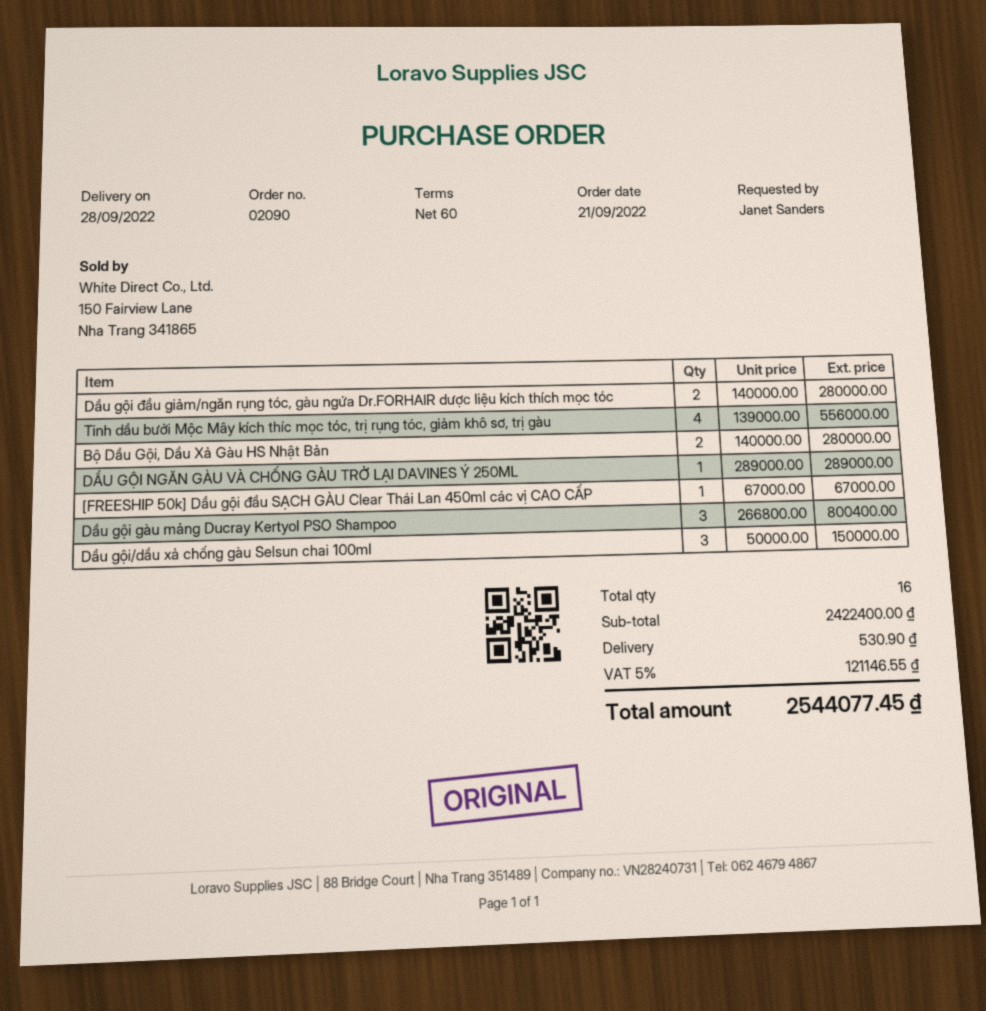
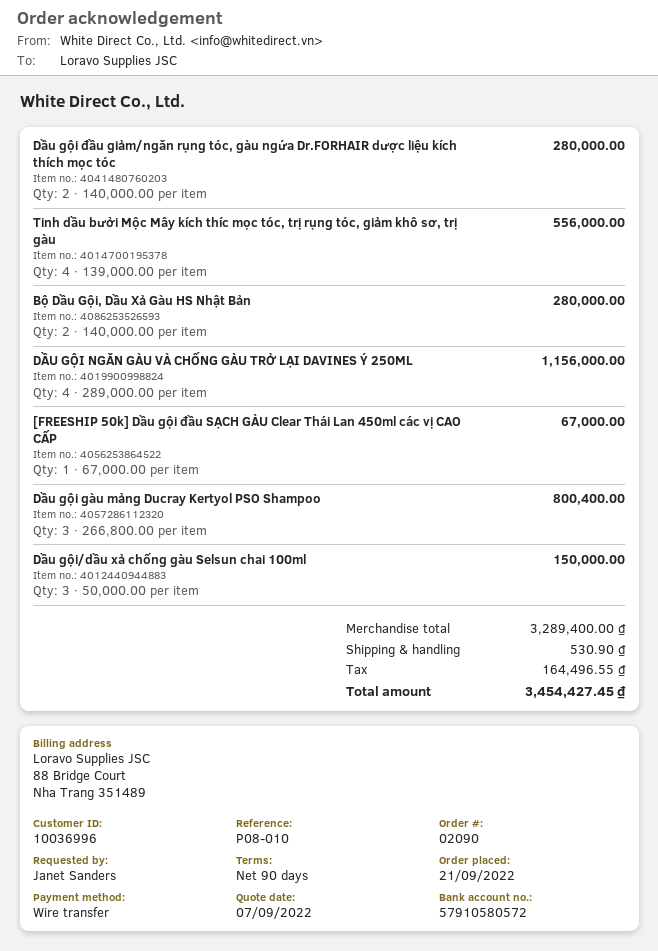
payment terms: 60 days -> 90 days
DẦU GỘI NGĂN GÀU VÀ CHỐNG GÀU TRỞ LẠI DAVINES Ý 250ML: 1 x 289000.00 = 289000.00 -> 4 x 289000.00 = 1156000.00
subtotal: 2422400.00 -> 3289400.00
tax: 121146.55 -> 164496.55
total: 2544077.45 -> 3454427.45

